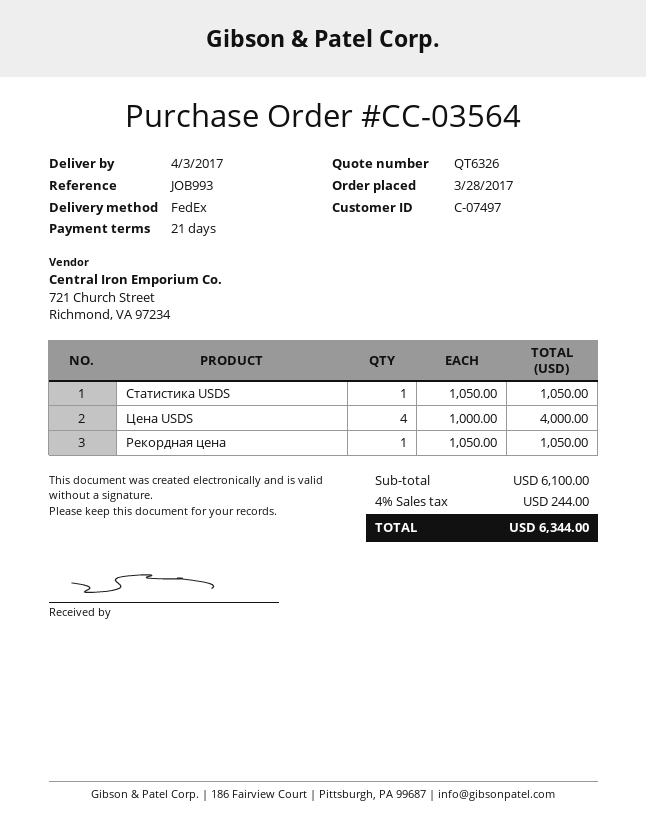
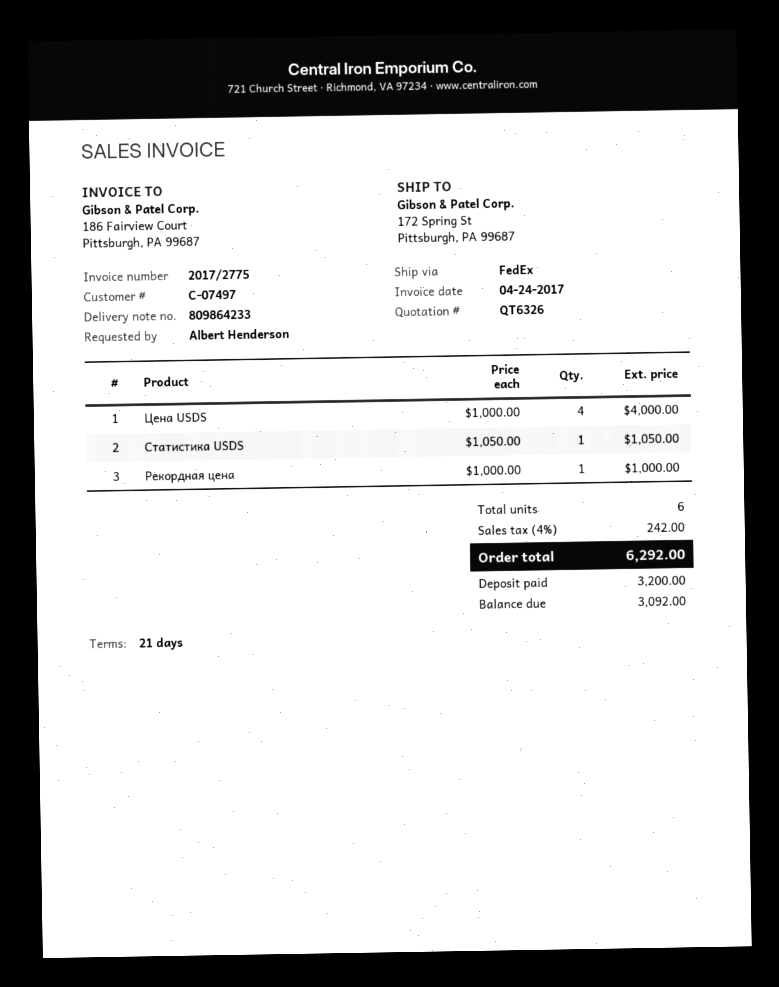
Рекордная цена: 1 x 1050.00 = 1050.00 -> 1 x 1000.00 = 1000.00
tax: 4% = 244.00 -> 4% = 242.00
total: 6344.00 -> 6292.00

